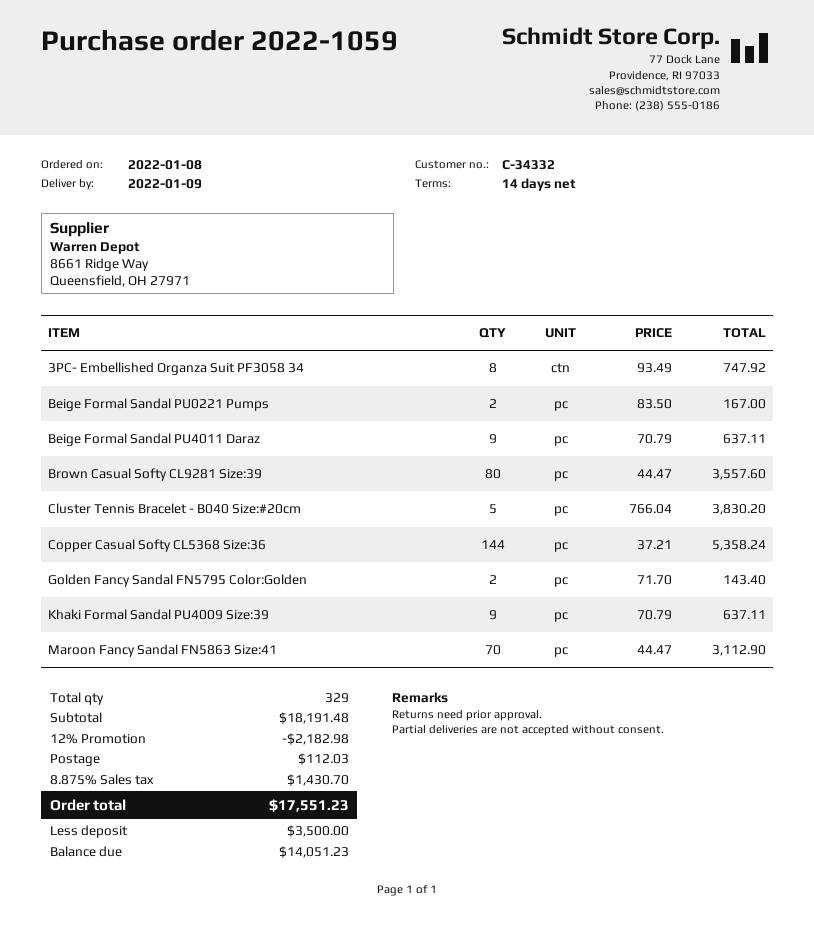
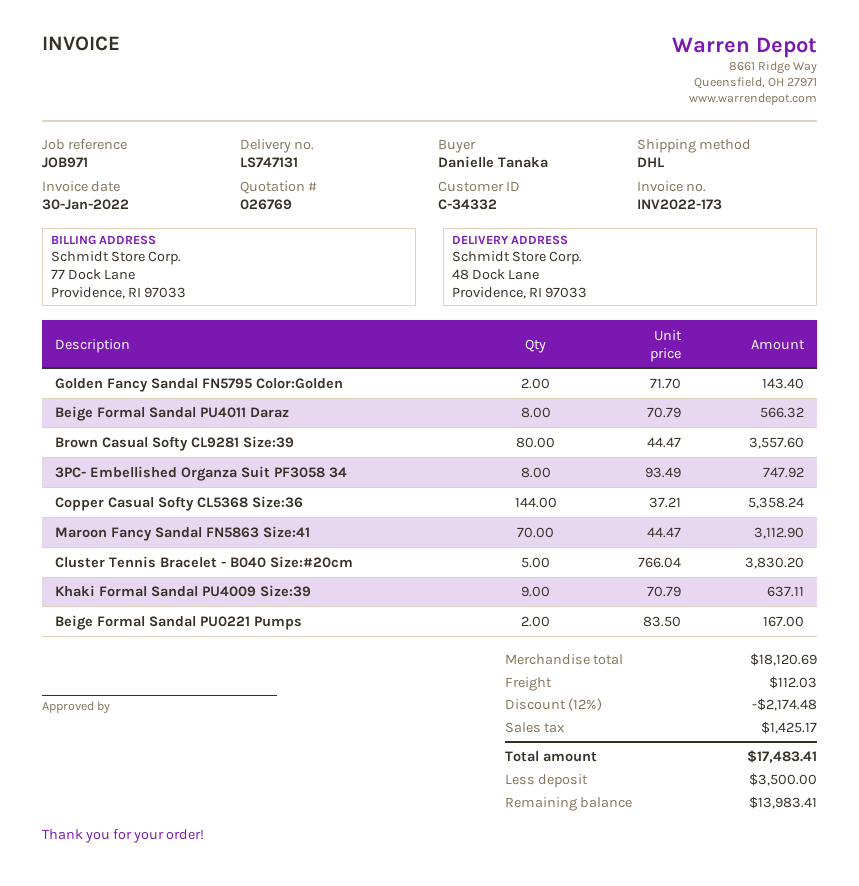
Beige Formal Sandal PU4011 Daraz: 9 x 70.79 = 637.11 -> 8 x 70.79 = 566.32
subtotal: 18191.48 -> 18120.69
discount: 12% = 2182.98 -> 12% = 2174.48
tax: 1430.70 -> 1425.17
total: 17551.23 -> 17483.41
balance: 14051.23 -> 13983.41

